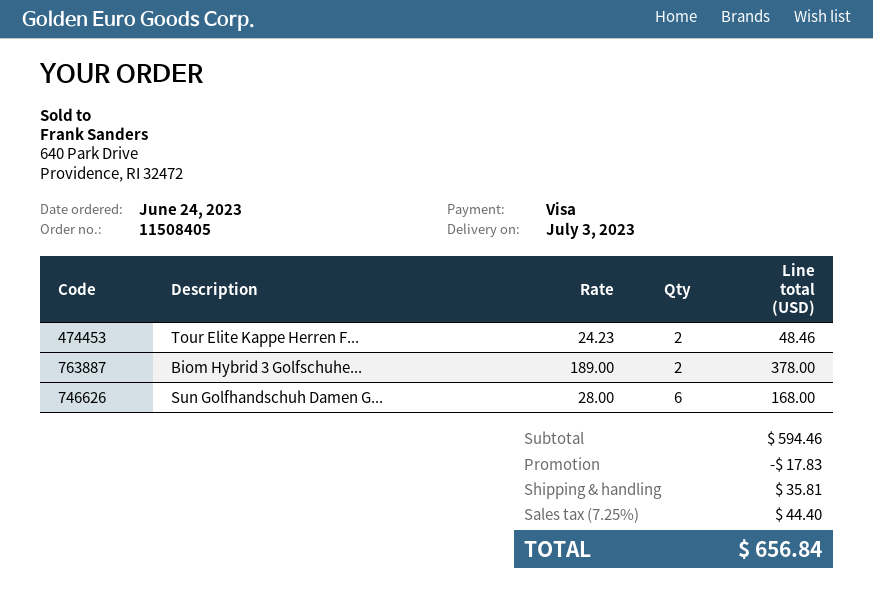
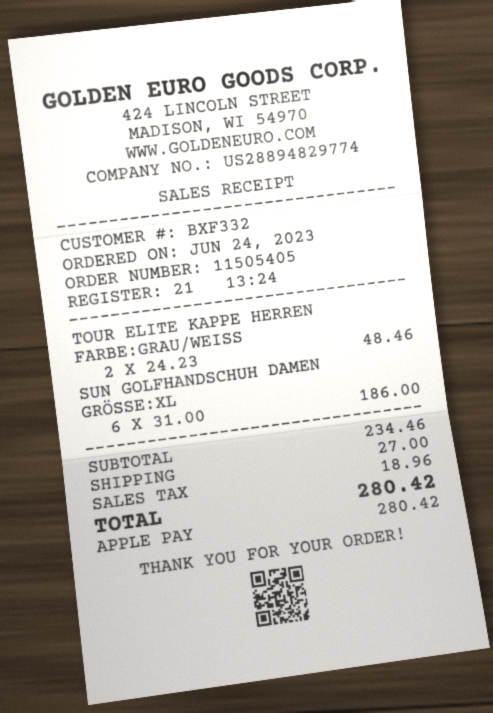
order number: 11508405 -> 11505405
payment method: Visa -> Apple Pay
Biom Hybrid 3 Golfschuhe...: 2 x 189.00 = 378.00 -> none
Sun Golfhandschuh Damen G...: 6 x 28.00 = 168.00 -> 6 x 31.00 = 186.00
subtotal: 594.46 -> 234.46
discount: 17.83 -> none
shipping: 35.81 -> 27.00
tax: 44.40 -> 18.96
total: 656.84 -> 280.42

